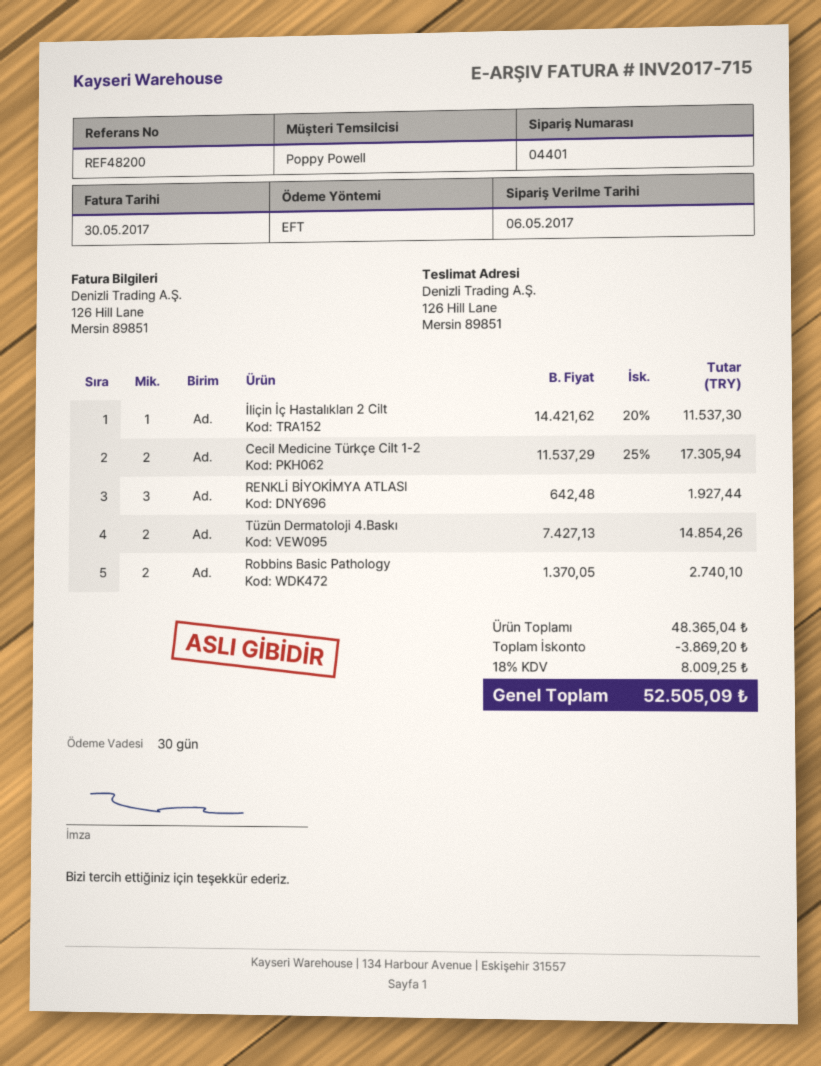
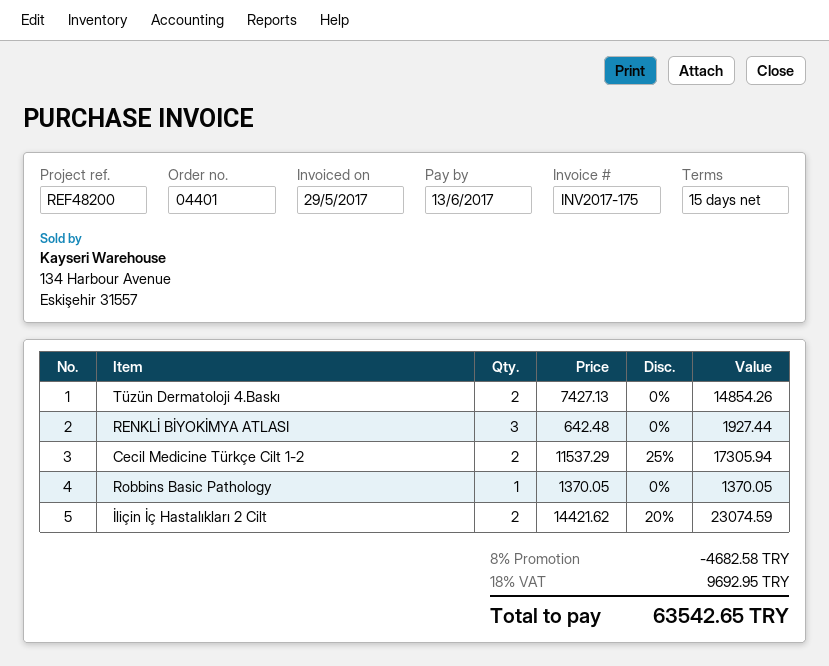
invoice number: INV2017-715 -> INV2017-175
invoice date: 2017-05-30 -> 2017-05-29
payment terms: 30 days -> 15 days
İliçin İç Hastalıkları 2 Cilt: 1 x 14421.62 - 20% = 11537.30 -> 2 x 14421.62 - 20% = 23074.59
Robbins Basic Pathology: 2 x 1370.05 = 2740.10 -> 1 x 1370.05 = 1370.05
discount: 3869.20 -> 4682.58
tax: 18% = 8009.25 -> 18% = 9692.95
total: 52505.09 -> 63542.65

